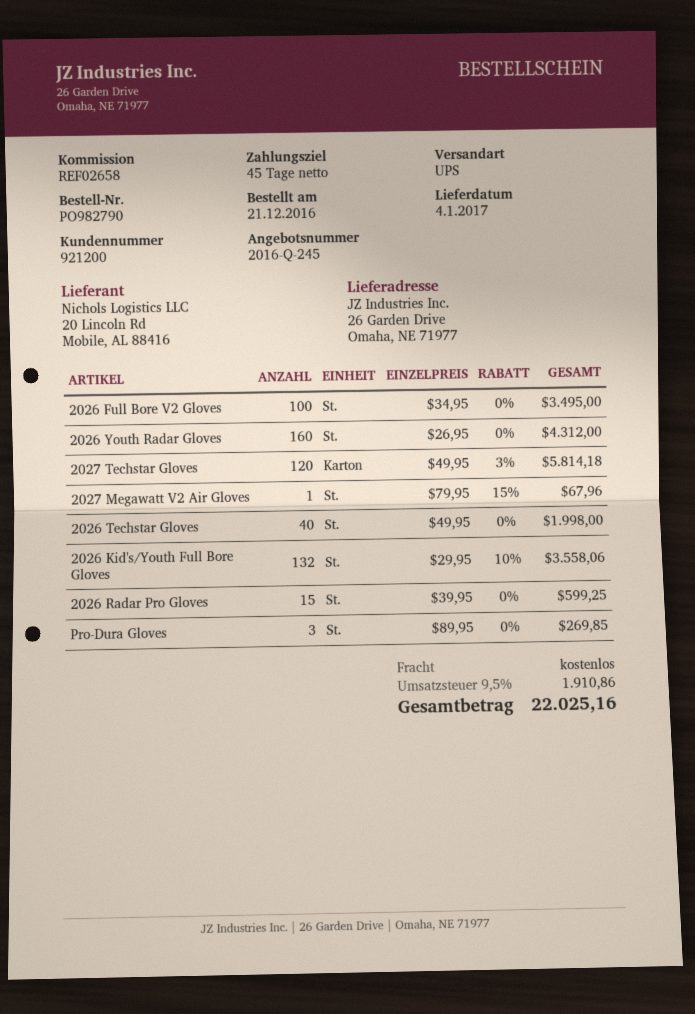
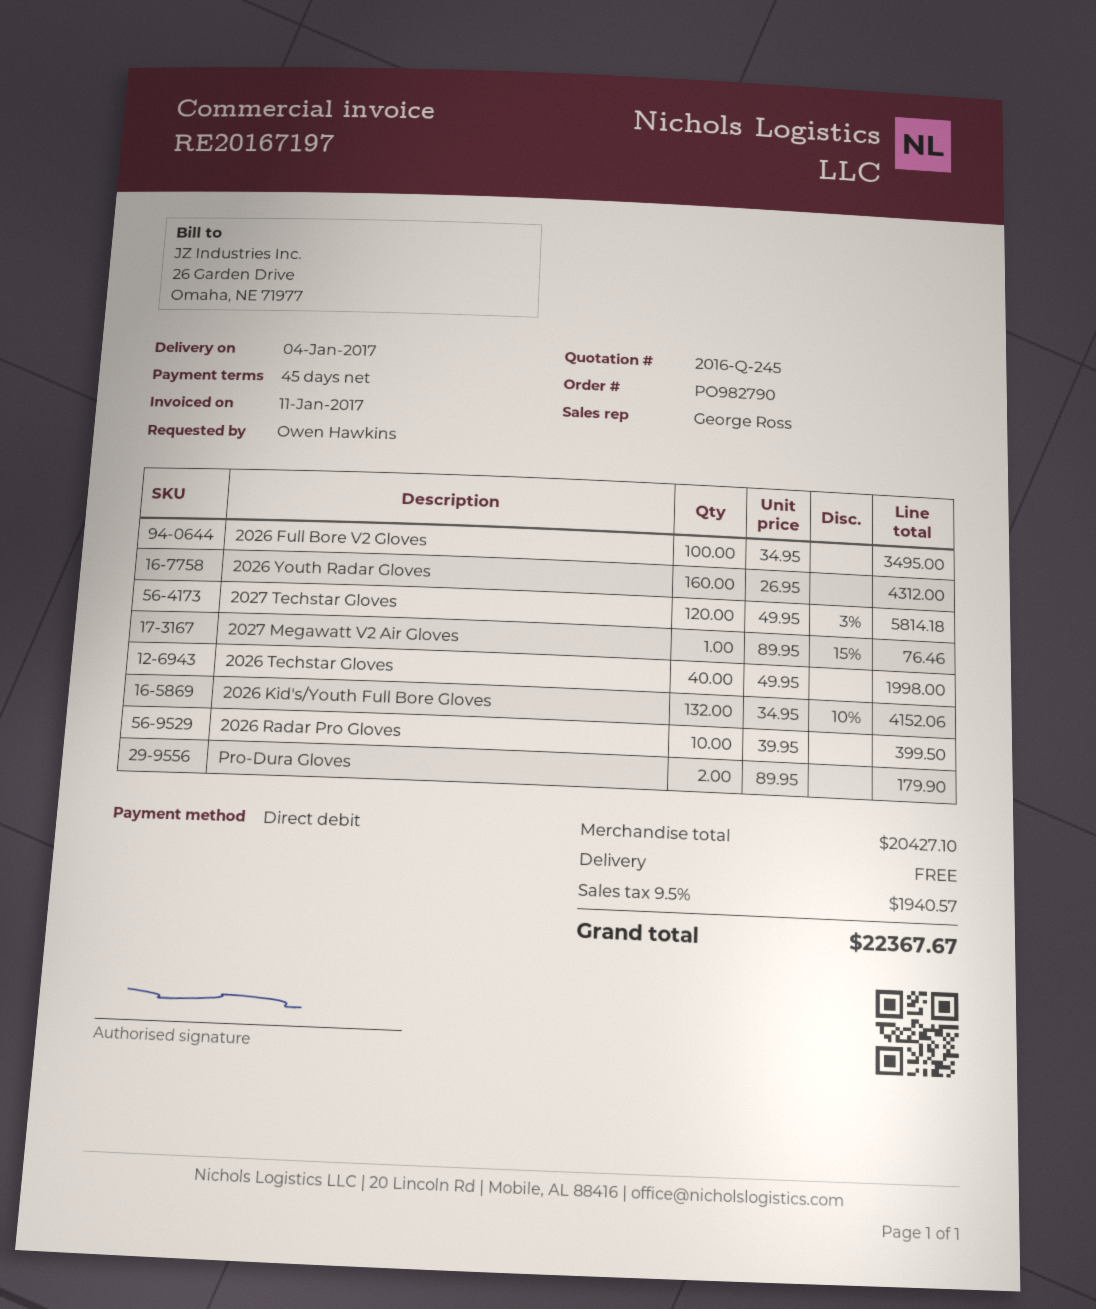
2027 Megawatt V2 Air Gloves: 1 x 79.95 - 15% = 67.96 -> 1 x 89.95 - 15% = 76.46
2026 Kid's/Youth Full Bore Gloves: 132 x 29.95 - 10% = 3558.06 -> 132 x 34.95 - 10% = 4152.06
2026 Radar Pro Gloves: 15 x 39.95 = 599.25 -> 10 x 39.95 = 399.50
Pro-Dura Gloves: 3 x 89.95 = 269.85 -> 2 x 89.95 = 179.90
tax: 9.5% = 1910.86 -> 9.5% = 1940.57
total: 22025.16 -> 22367.67

